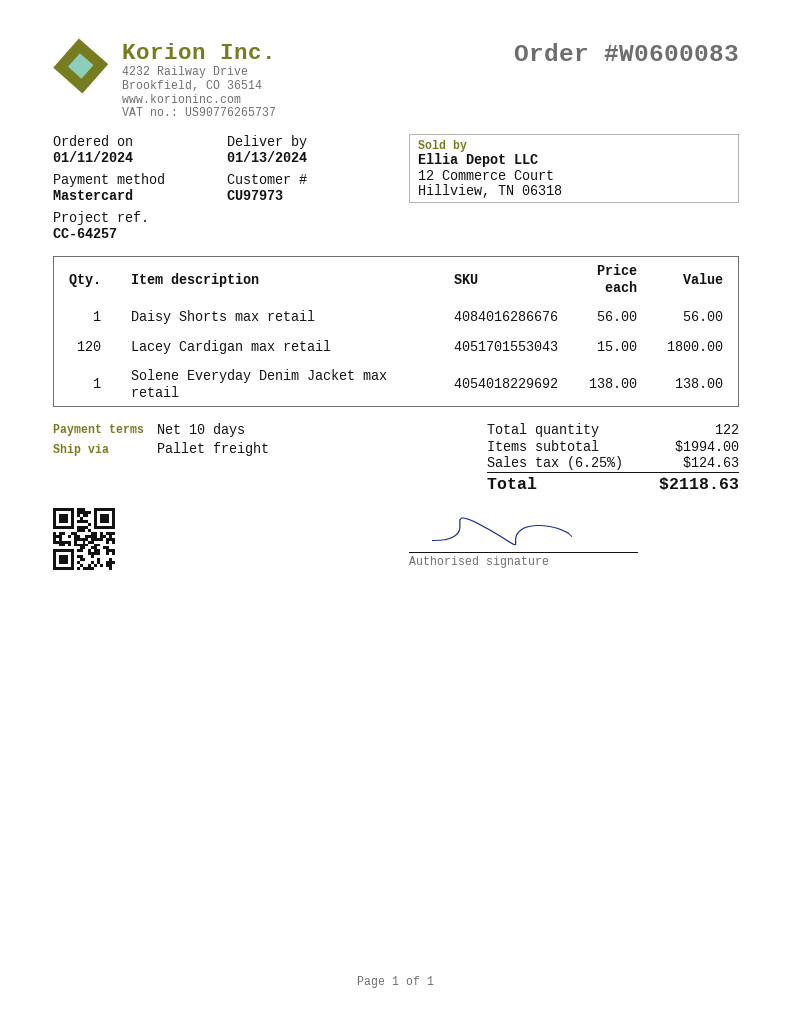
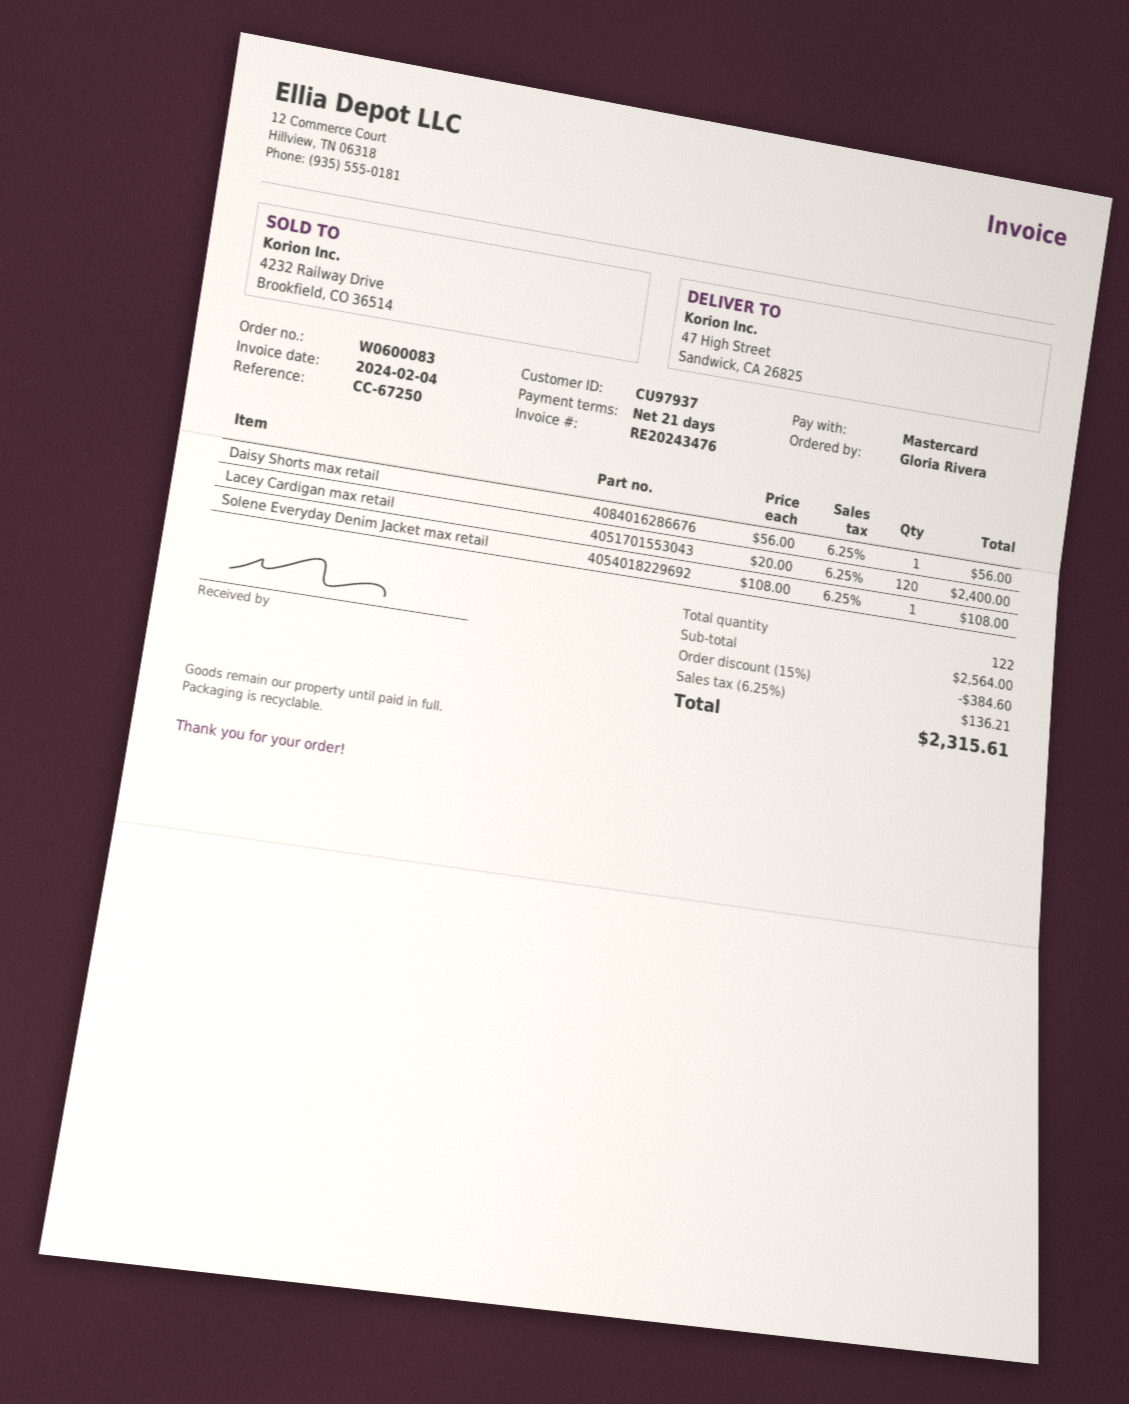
payment terms: 10 days -> 21 days
customer number: CU97973 -> CU97937
reference: CC-64257 -> CC-67250
Lacey Cardigan max retail: 120 x 15.00 = 1800.00 -> 120 x 20.00 = 2400.00
Solene Everyday Denim Jacket max retail: 1 x 138.00 = 138.00 -> 1 x 108.00 = 108.00
subtotal: 1994.00 -> 2564.00
discount: none -> 15% = 384.60
tax: 6.25% = 124.63 -> 6.25% = 136.21
total: 2118.63 -> 2315.61

